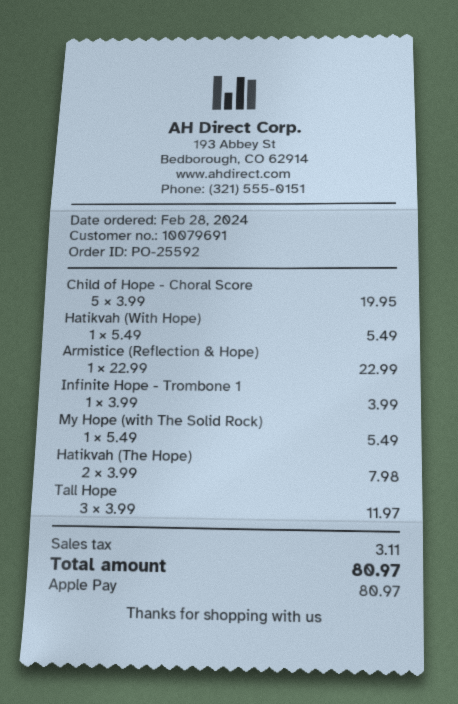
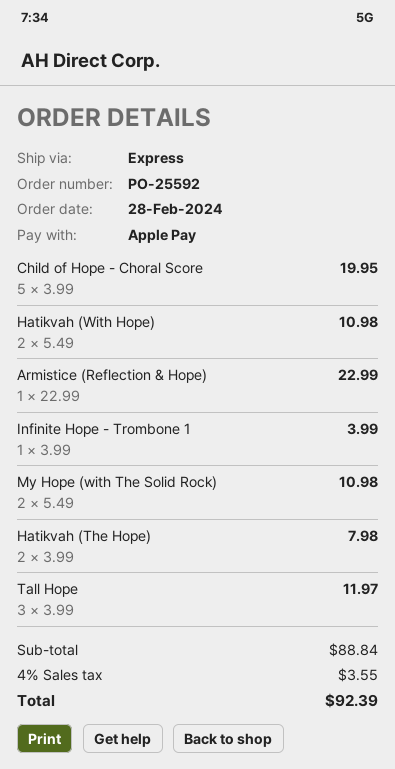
Hatikvah (With Hope): 1 x 5.49 = 5.49 -> 2 x 5.49 = 10.98
My Hope (with The Solid Rock): 1 x 5.49 = 5.49 -> 2 x 5.49 = 10.98
tax: 3.11 -> 3.55
total: 80.97 -> 92.39

